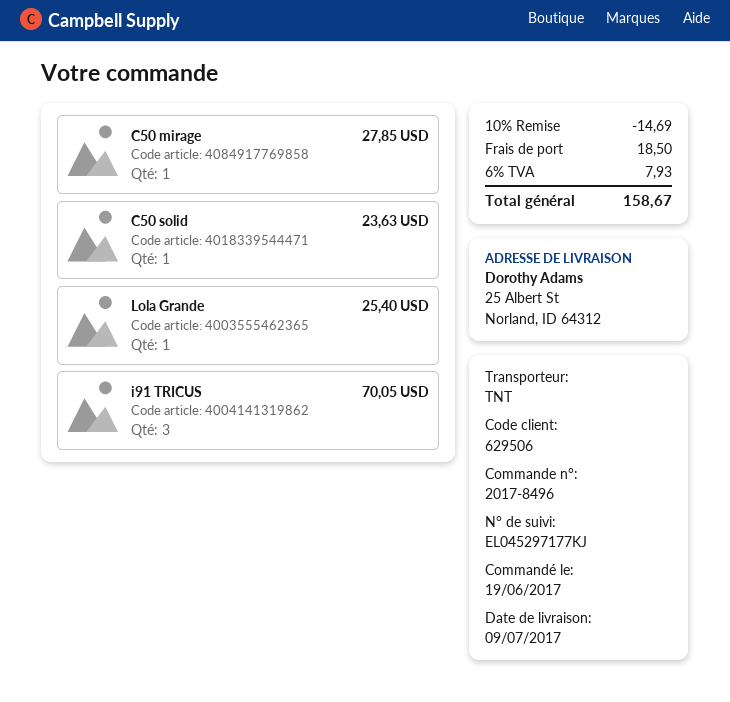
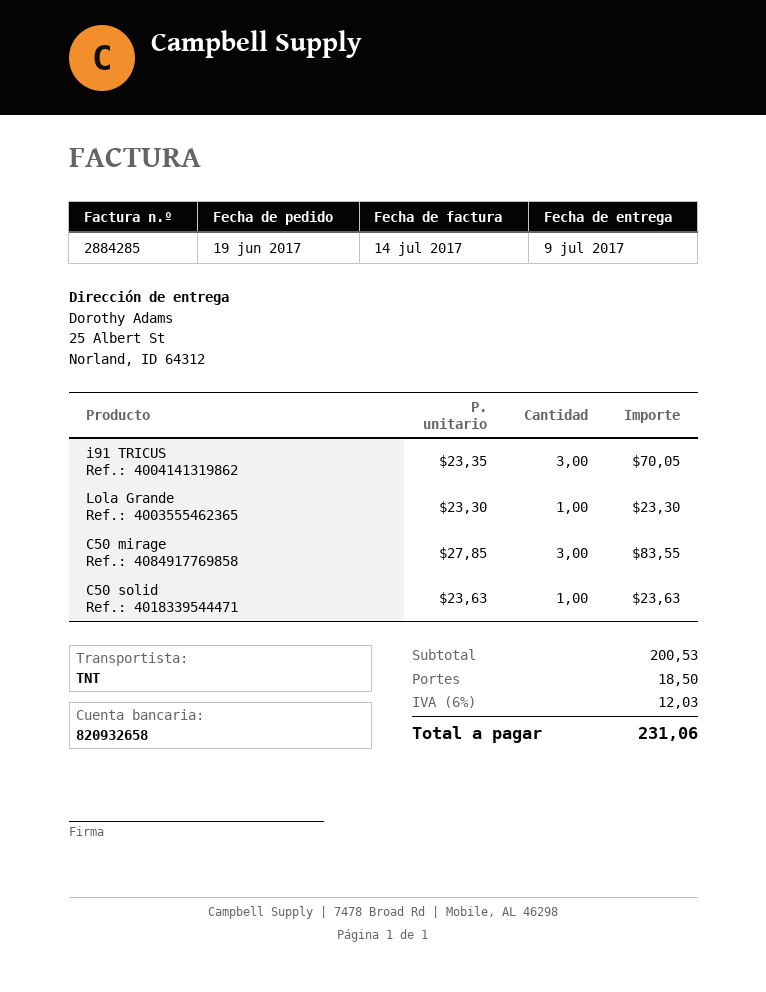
C50 mirage: 1 for 27.85 -> 3 for 83.55
Lola Grande: 1 for 25.40 -> 1 for 23.30
discount: 10% = 14.69 -> none
tax: 6% = 7.93 -> 6% = 12.03
total: 158.67 -> 231.06

